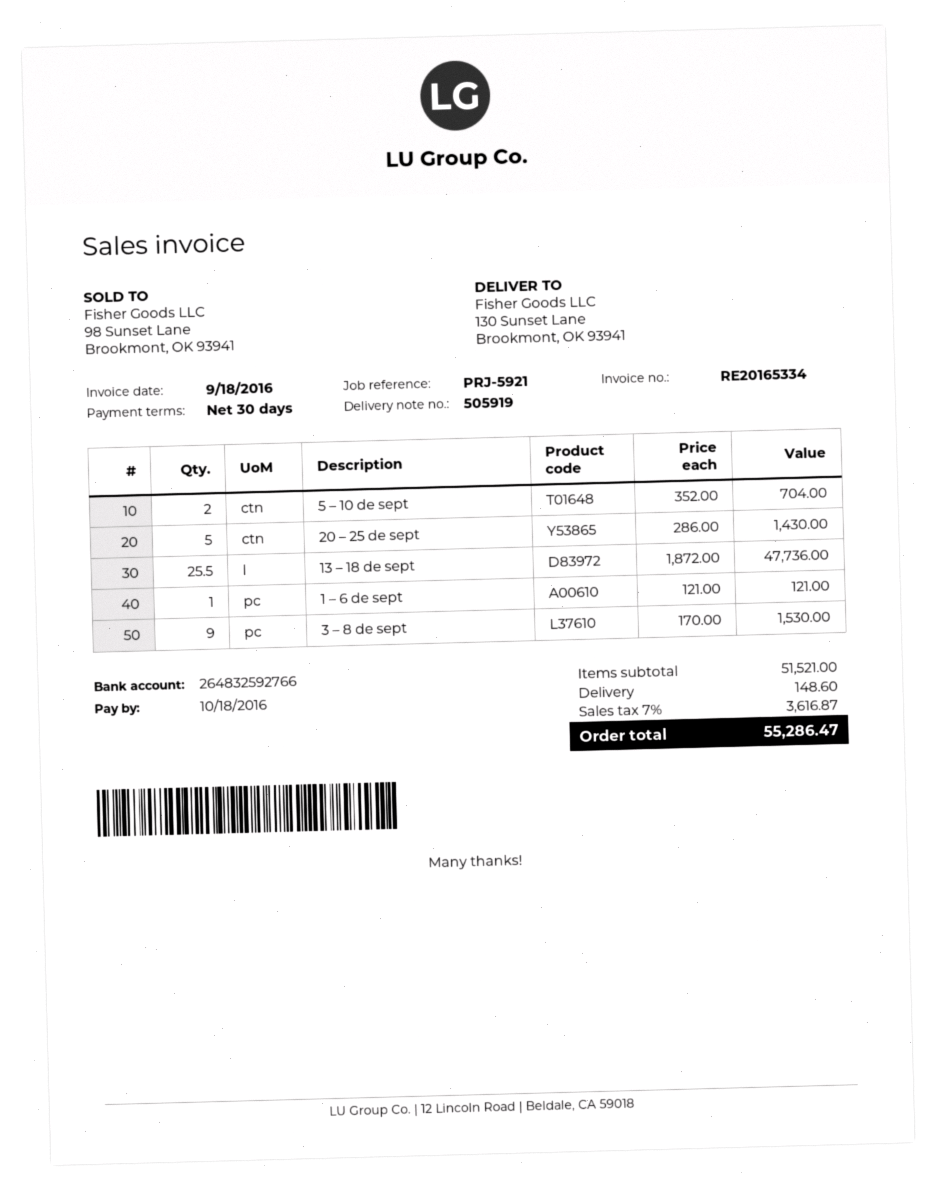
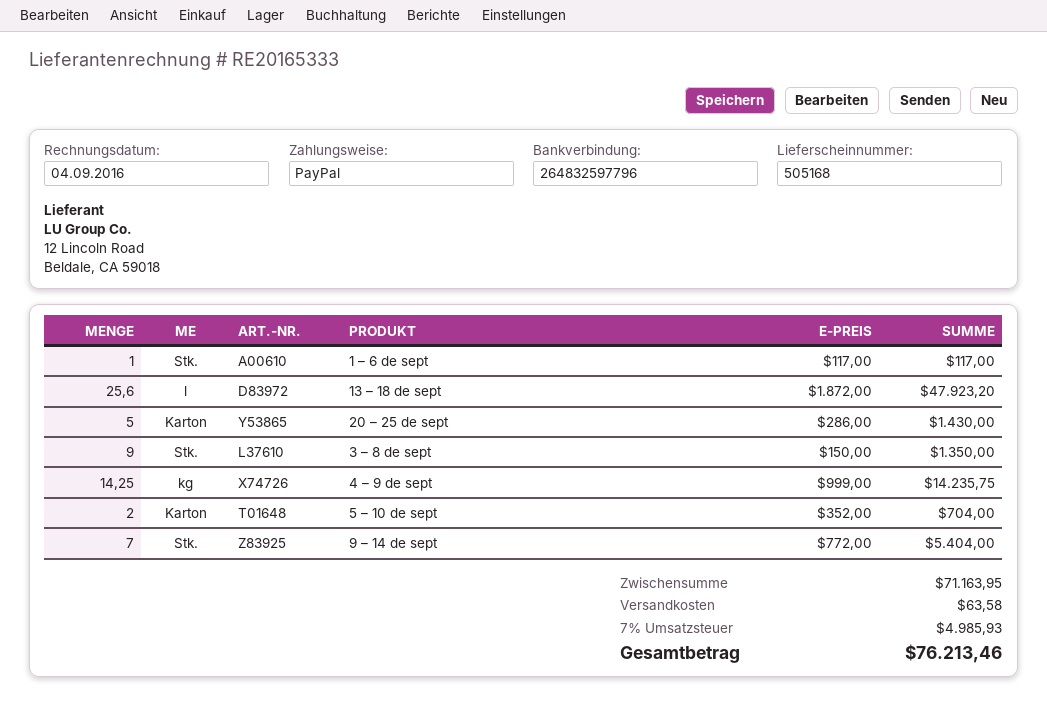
delivery note number: 505919 -> 505168
invoice number: RE20165334 -> RE20165333
invoice date: 2016-09-18 -> 2016-09-04
bank account: 264832592766 -> 264832597796
13 – 18 de sept: 25.5 x 1872.00 = 47736.00 -> 25.6 x 1872.00 = 47923.20
1 – 6 de sept: 1 x 121.00 = 121.00 -> 1 x 117.00 = 117.00
3 – 8 de sept: 9 x 170.00 = 1530.00 -> 9 x 150.00 = 1350.00
4 – 9 de sept: none -> 14.25 x 999.00 = 14235.75
9 – 14 de sept: none -> 7 x 772.00 = 5404.00
subtotal: 51521.00 -> 71163.95
shipping: 148.60 -> 63.58
tax: 7% = 3616.87 -> 7% = 4985.93
total: 55286.47 -> 76213.46

